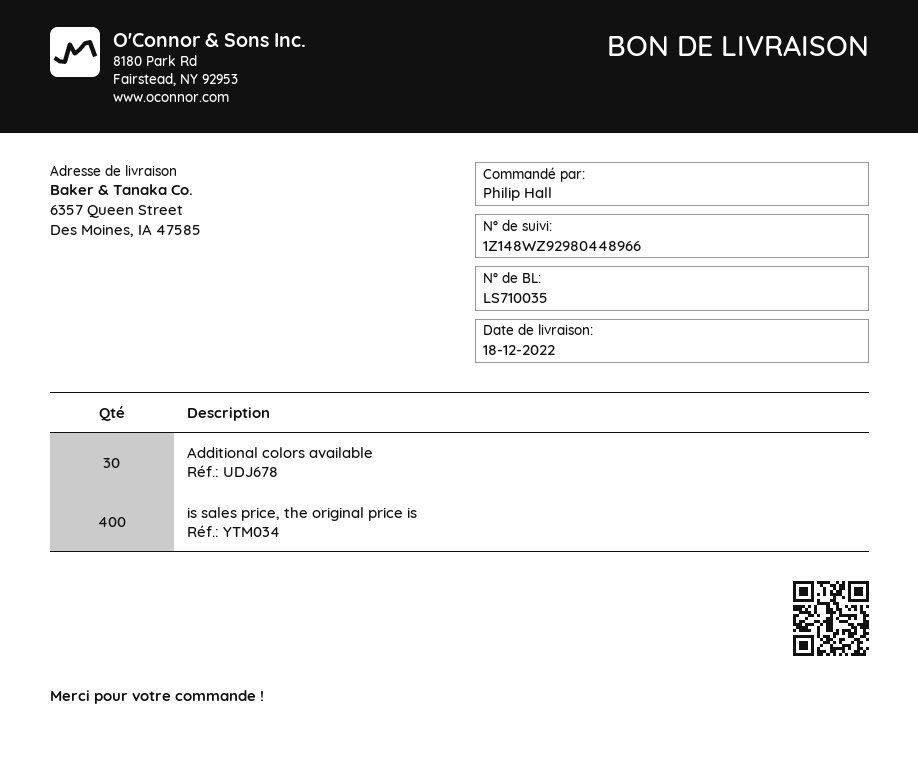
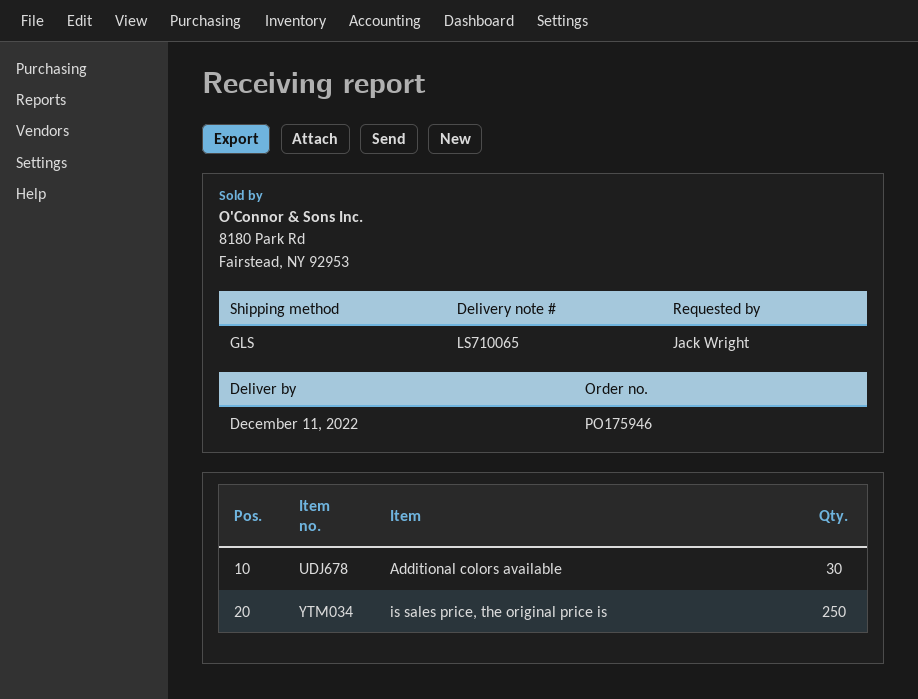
delivery note number: LS710035 -> LS710065
delivery date: 2022-12-18 -> 2022-12-11
ordered by: Philip Hall -> Jack Wright
is sales price, the original price is: 400 -> 250

